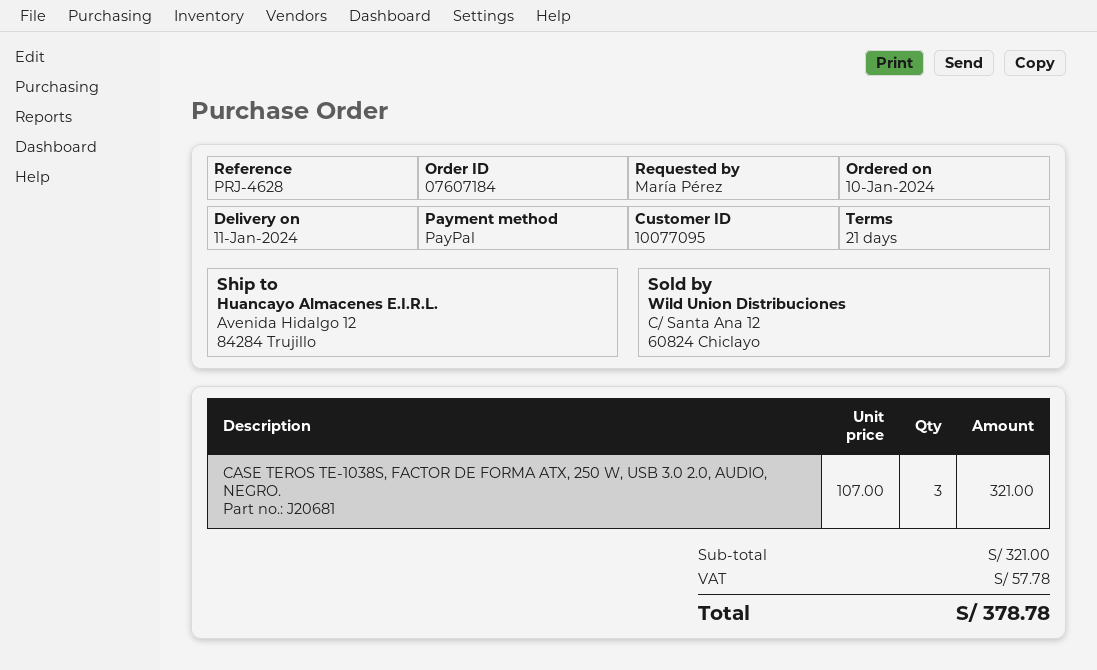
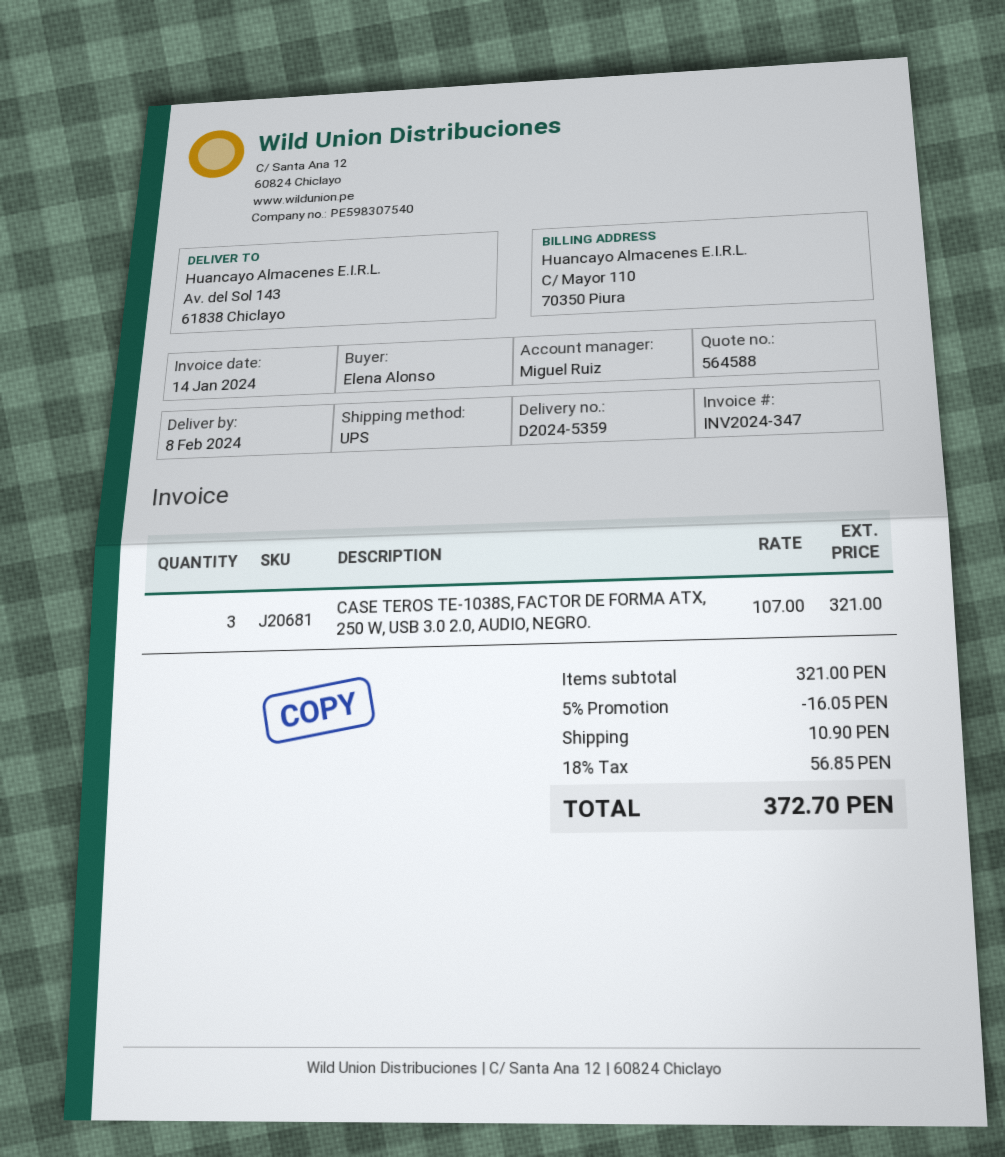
delivery date: 2024-01-11 -> 2024-02-08
ordered by: María Pérez -> Elena Alonso
ship to: Avenida Hidalgo 12, 84284 Trujillo -> Av. del Sol 143, 61838 Chiclayo
discount: none -> 5% = 16.05
shipping: none -> 10.90
tax: 57.78 -> 56.85
total: 378.78 -> 372.70

